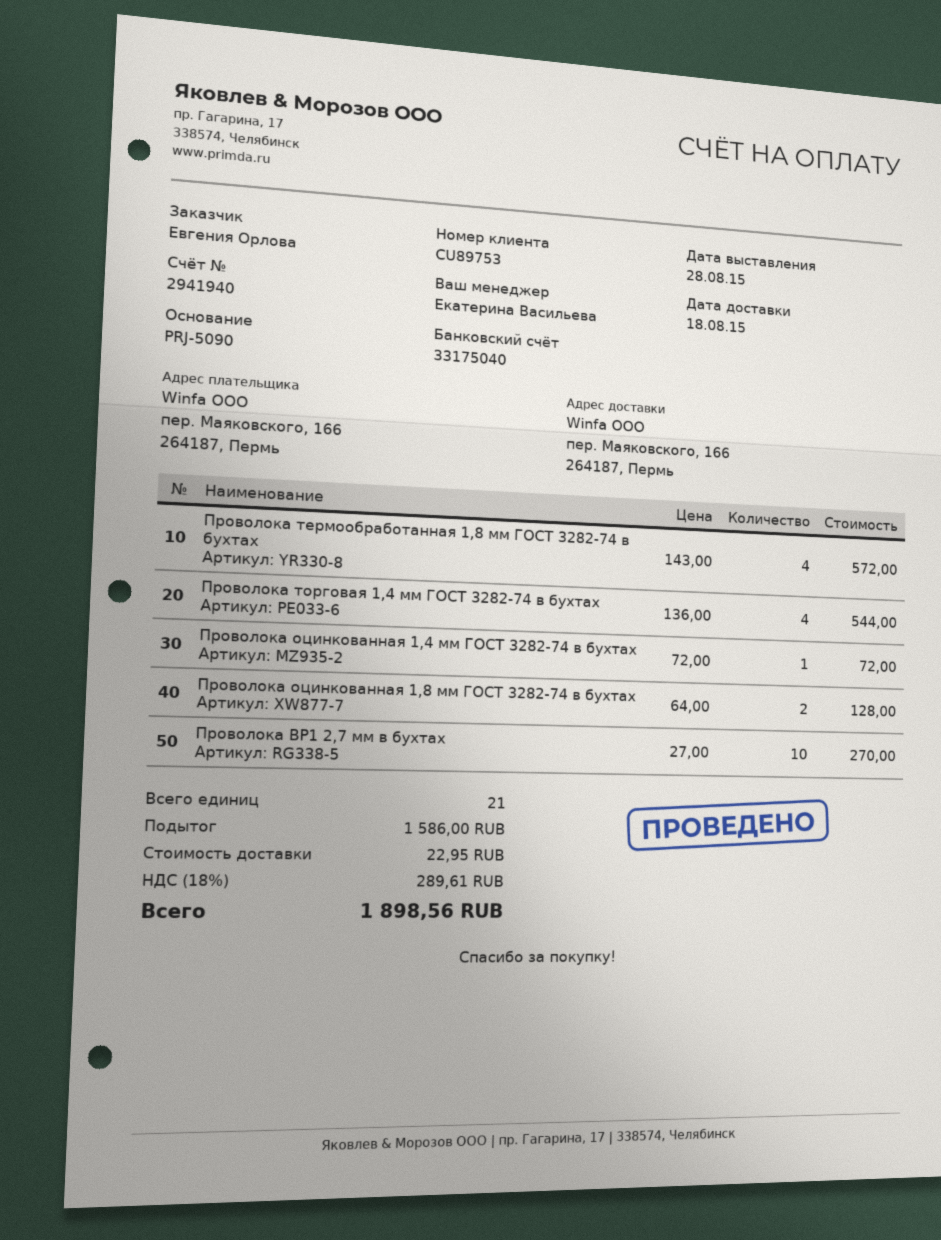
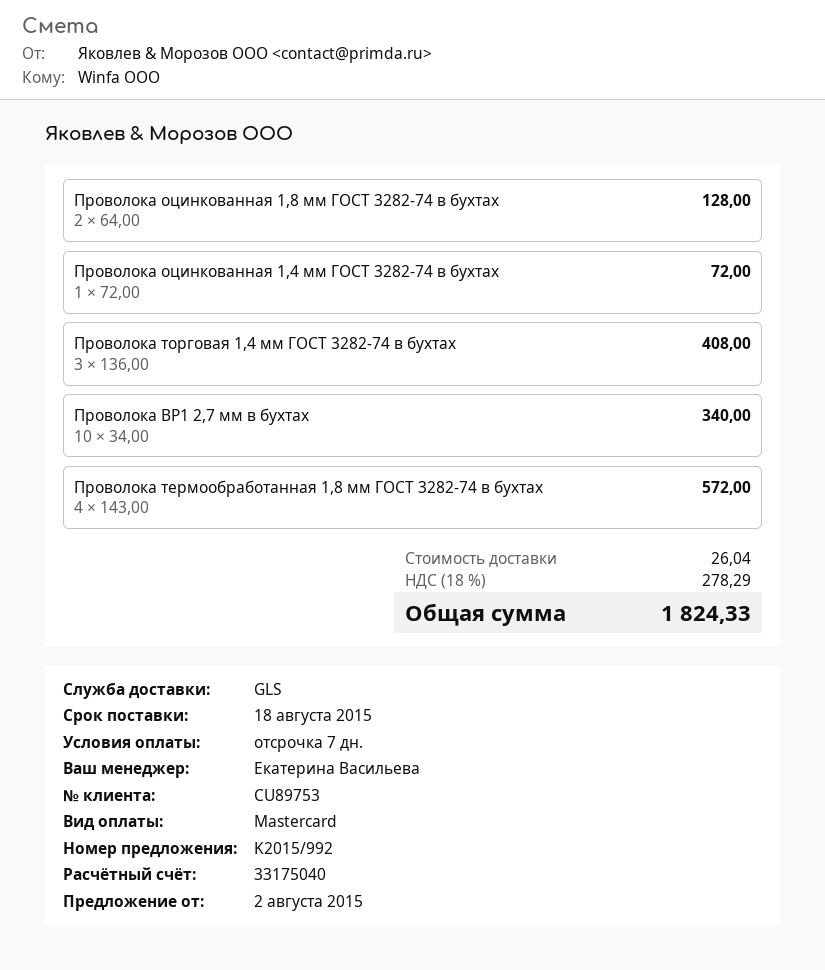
Проволока торговая 1,4 мм ГОСТ 3282-74 в бухтах: 4 x 136.00 = 544.00 -> 3 x 136.00 = 408.00
Проволока ВР1 2,7 мм в бухтах: 10 x 27.00 = 270.00 -> 10 x 34.00 = 340.00
shipping: 22.95 -> 26.04
tax: 18% = 289.61 -> 18% = 278.29
total: 1898.56 -> 1824.33

